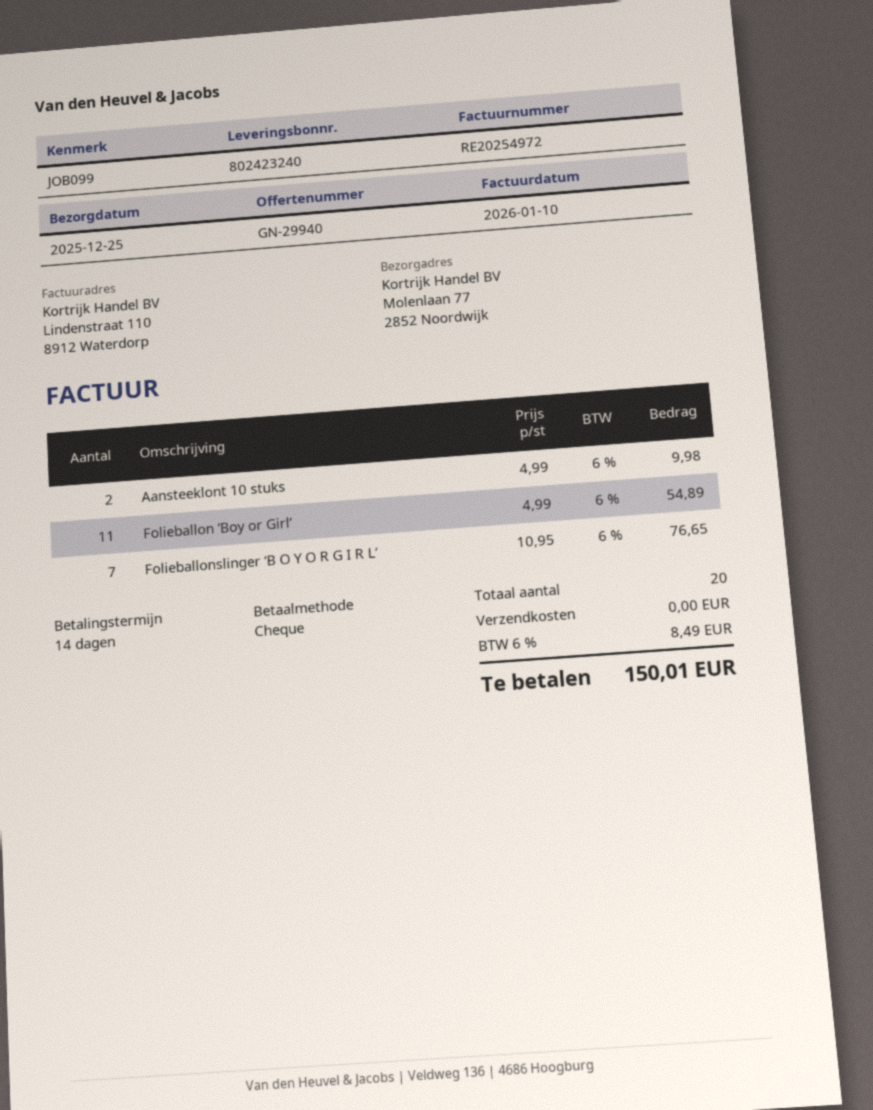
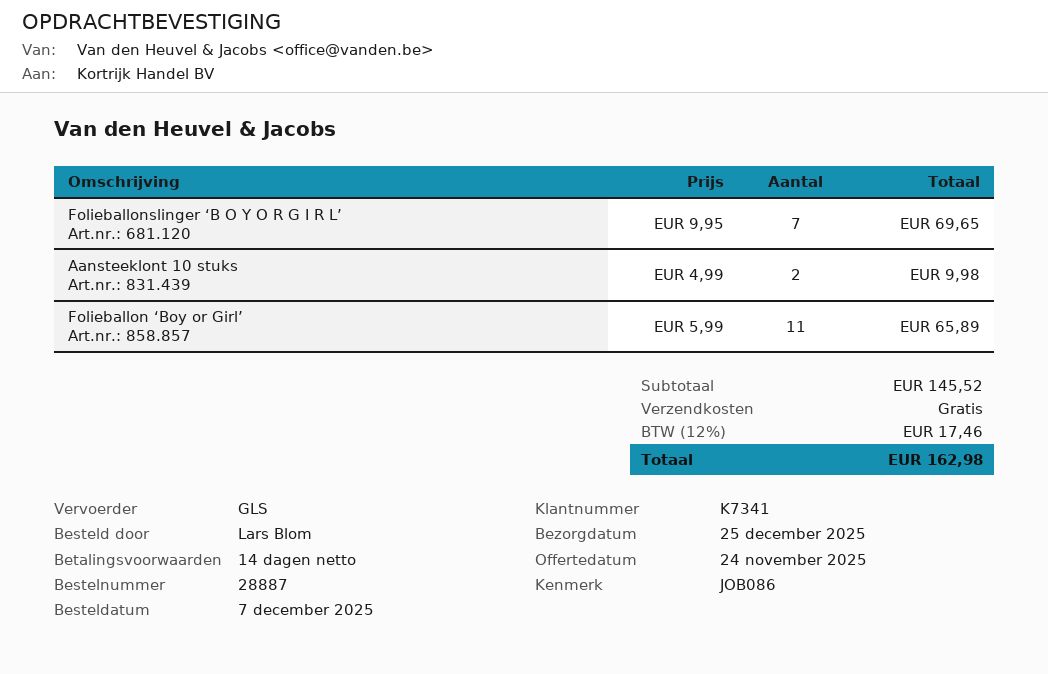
reference: JOB099 -> JOB086
Folieballon ‘Boy or Girl’: 11 x 4.99 = 54.89 -> 11 x 5.99 = 65.89
Folieballonslinger ‘B O Y O R G I R L’: 7 x 10.95 = 76.65 -> 7 x 9.95 = 69.65
tax: 6% = 8.49 -> 12% = 17.46
total: 150.01 -> 162.98

